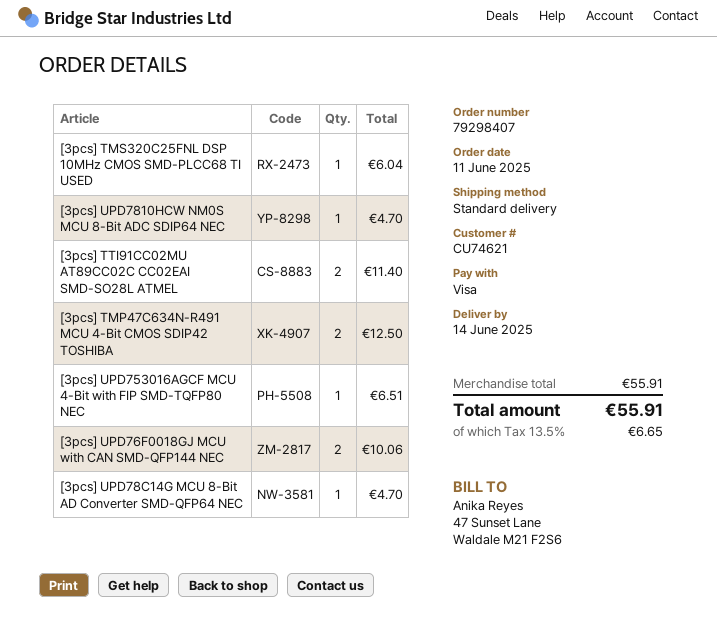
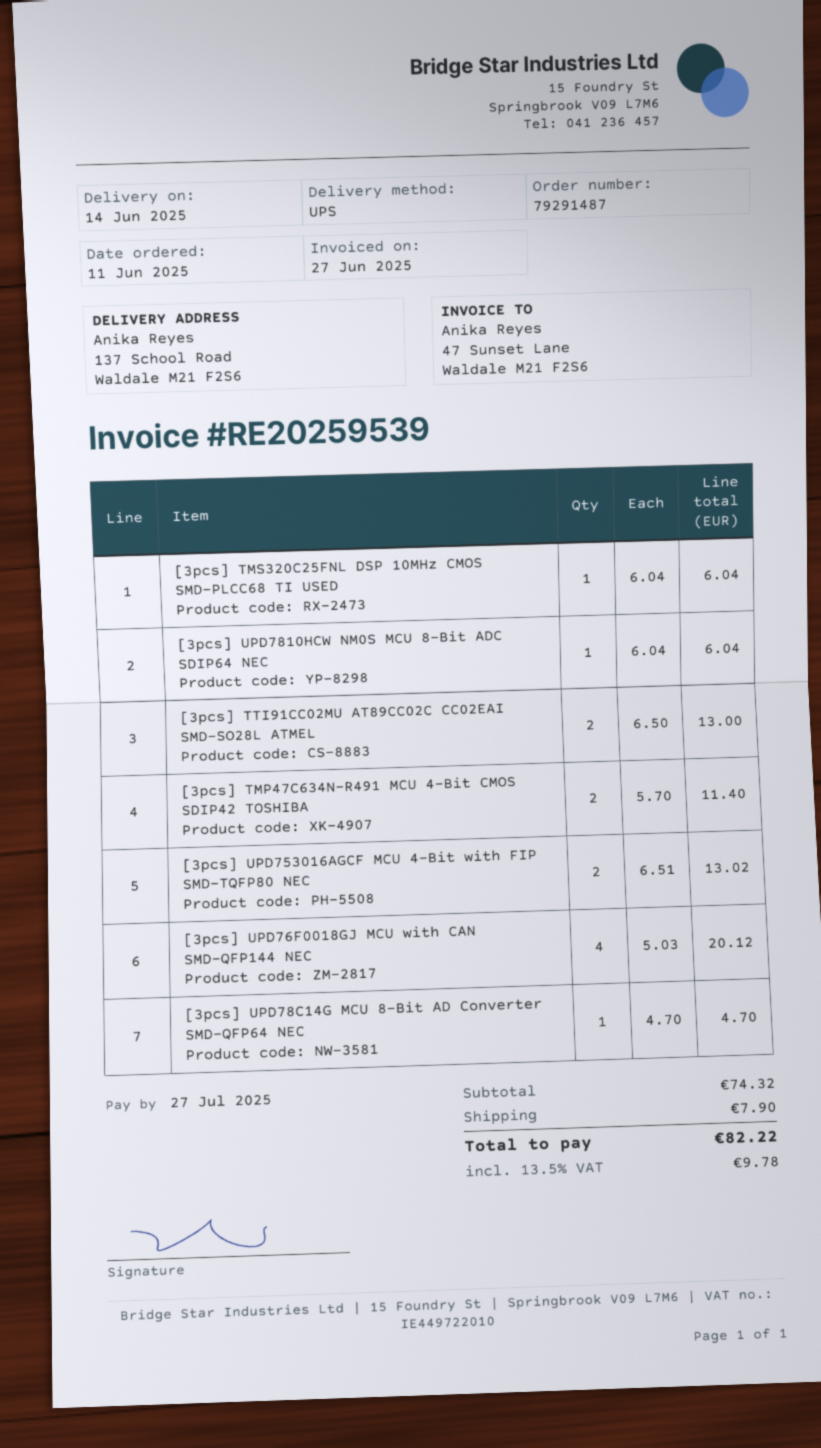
order number: 79298407 -> 79291487
shipping method: standard -> UPS
[3pcs] UPD7810HCW NM0S MCU 8-Bit ADC SDIP64 NEC: 1 for 4.70 -> 1 for 6.04
[3pcs] TTI91CC02MU AT89CC02C CC02EAI SMD-SO28L ATMEL: 2 for 11.40 -> 2 for 13.00
[3pcs] TMP47C634N-R491 MCU 4-Bit CMOS SDIP42 TOSHIBA: 2 for 12.50 -> 2 for 11.40
[3pcs] UPD753016AGCF MCU 4-Bit with FIP SMD-TQFP80 NEC: 1 for 6.51 -> 2 for 13.02
[3pcs] UPD76F0018GJ MCU with CAN SMD-QFP144 NEC: 2 for 10.06 -> 4 for 20.12
subtotal: 55.91 -> 74.32
shipping: none -> 7.90
tax: 13.5% = 6.65 -> 13.5% = 9.78
total: 55.91 -> 82.22

